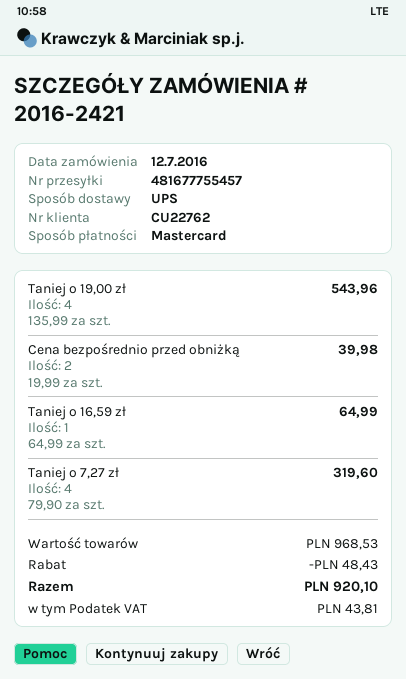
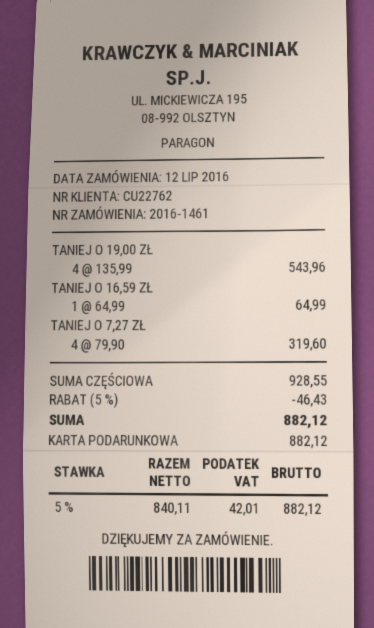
order number: 2016-2421 -> 2016-1461
payment method: Mastercard -> gift card
Cena bezpośrednio przed obniżką: 2 x 19.99 = 39.98 -> none
subtotal: 968.53 -> 928.55
discount: 48.43 -> 46.43
tax: 43.81 -> 42.01
total: 920.10 -> 882.12

